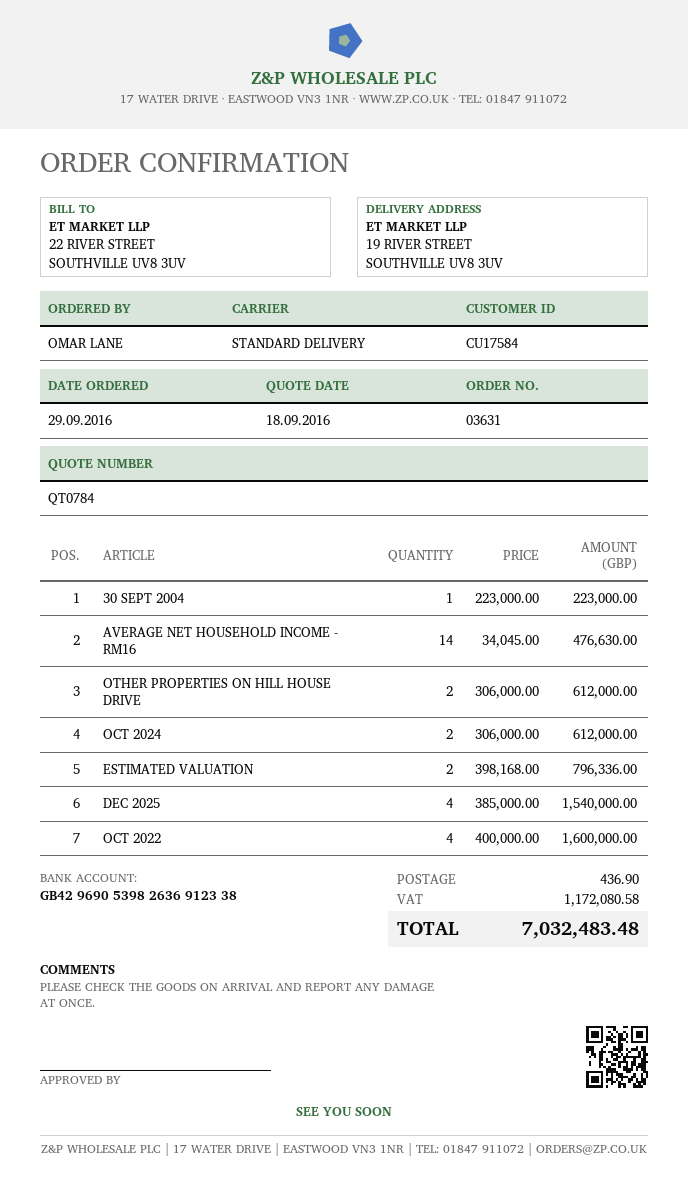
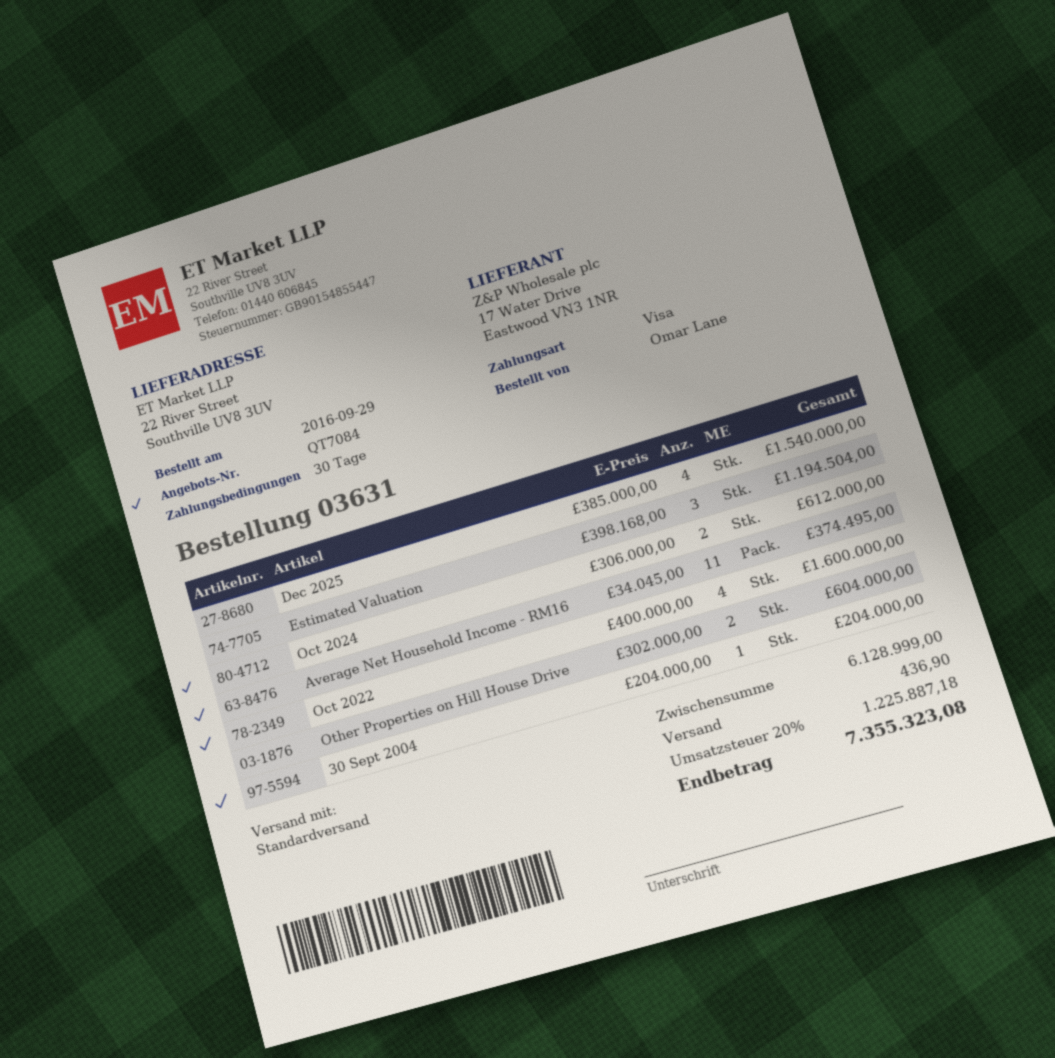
quote number: QT0784 -> QT7084
ship to: 19 RIVER STREET, SOUTHVILLE UV8 3UV -> 22 River Street, Southville UV8 3UV
30 SEPT 2004: 1 x 223000.00 = 223000.00 -> 1 x 204000.00 = 204000.00
AVERAGE NET HOUSEHOLD INCOME - RM16: 14 x 34045.00 = 476630.00 -> 11 x 34045.00 = 374495.00
OTHER PROPERTIES ON HILL HOUSE DRIVE: 2 x 306000.00 = 612000.00 -> 2 x 302000.00 = 604000.00
ESTIMATED VALUATION: 2 x 398168.00 = 796336.00 -> 3 x 398168.00 = 1194504.00
tax: 1172080.58 -> 1225887.18
total: 7032483.48 -> 7355323.08

